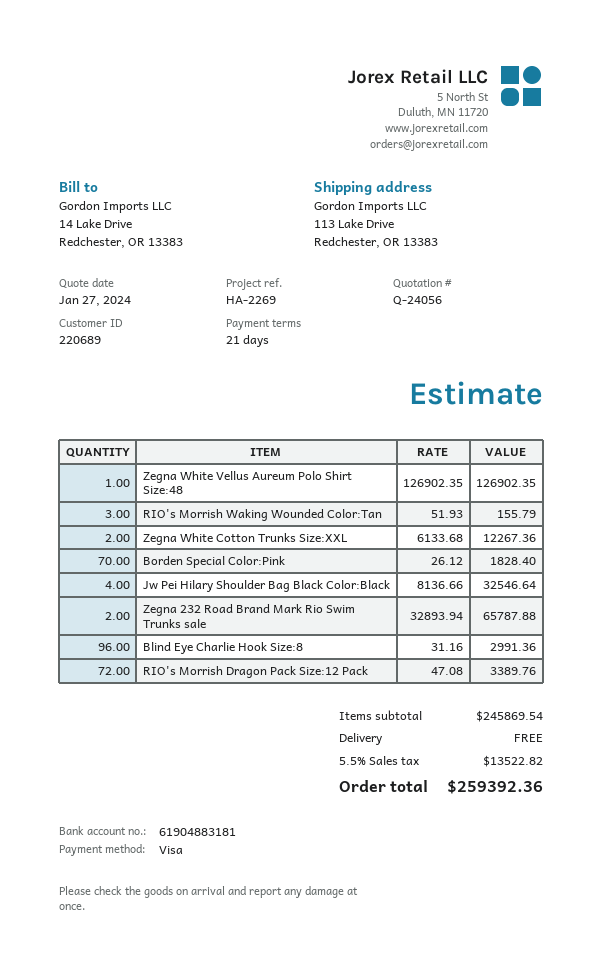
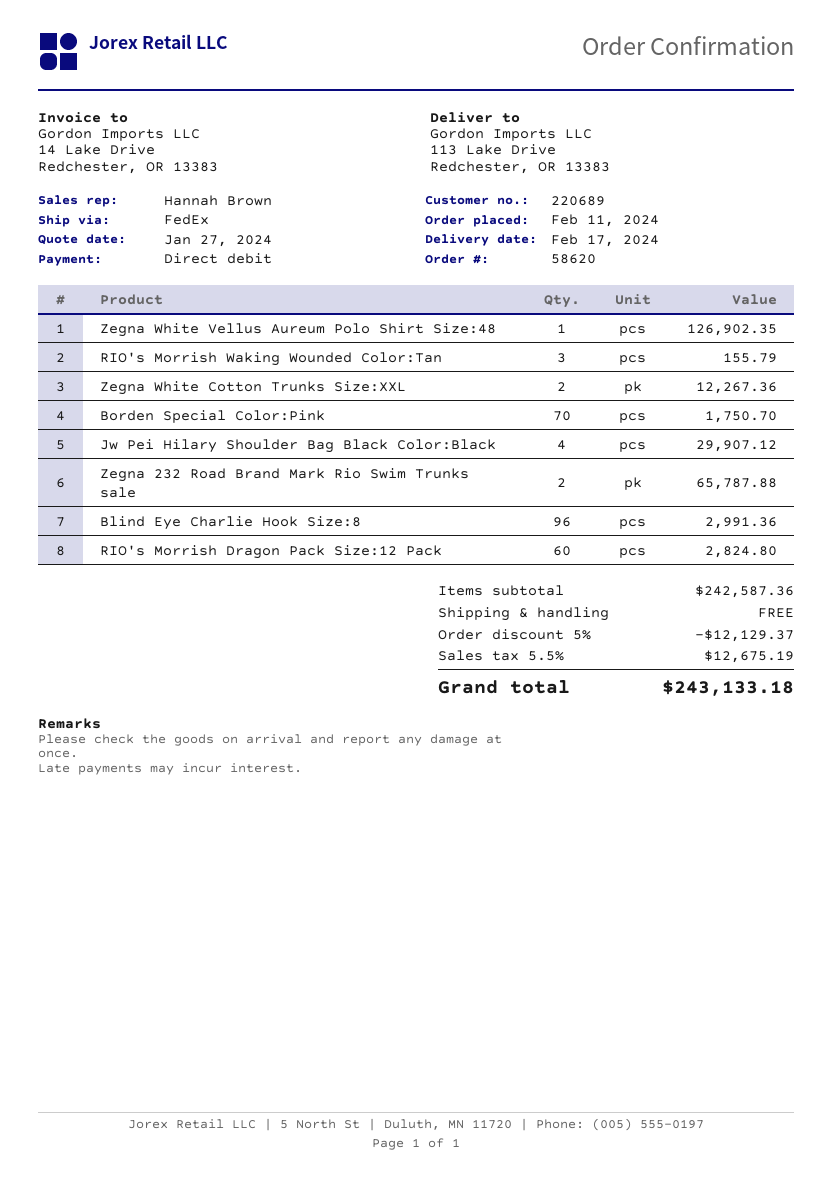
payment method: Visa -> direct debit
Borden Special Color:Pink: 70 for 1828.40 -> 70 for 1750.70
Jw Pei Hilary Shoulder Bag Black Color:Black: 4 for 32546.64 -> 4 for 29907.12
RIO's Morrish Dragon Pack Size:12 Pack: 72 for 3389.76 -> 60 for 2824.80
subtotal: 245869.54 -> 242587.36
discount: none -> 5% = 12129.37
tax: 5.5% = 13522.82 -> 5.5% = 12675.19
total: 259392.36 -> 243133.18

